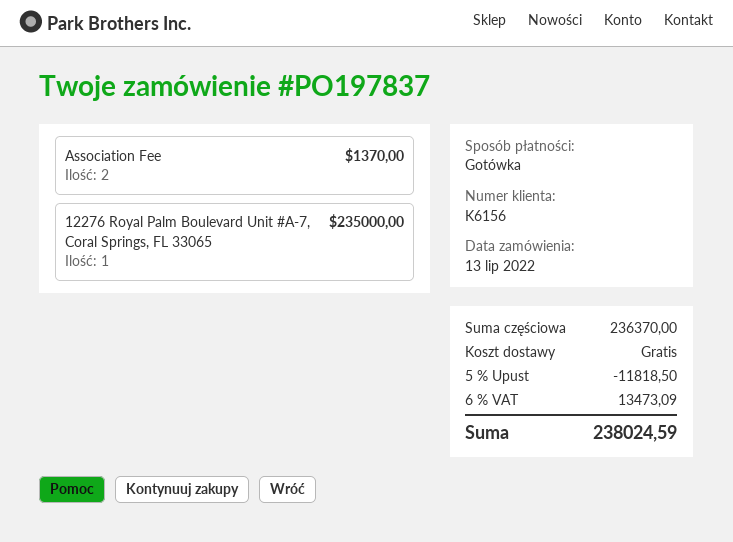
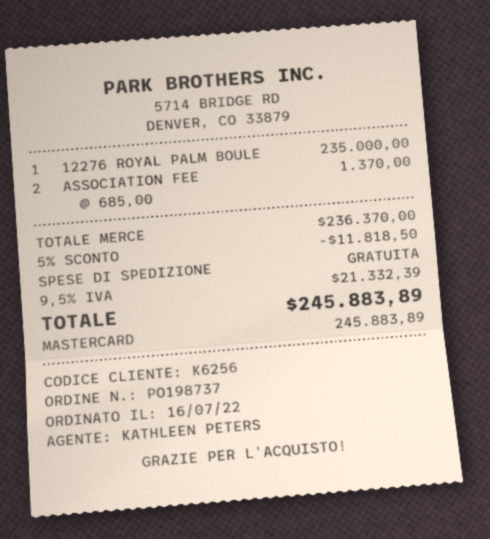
order number: PO197837 -> PO198737
order date: 2022-07-13 -> 2022-07-16
customer number: K6156 -> K6256
payment method: cash -> Mastercard
tax: 6% = 13473.09 -> 9.5% = 21332.39
total: 238024.59 -> 245883.89

